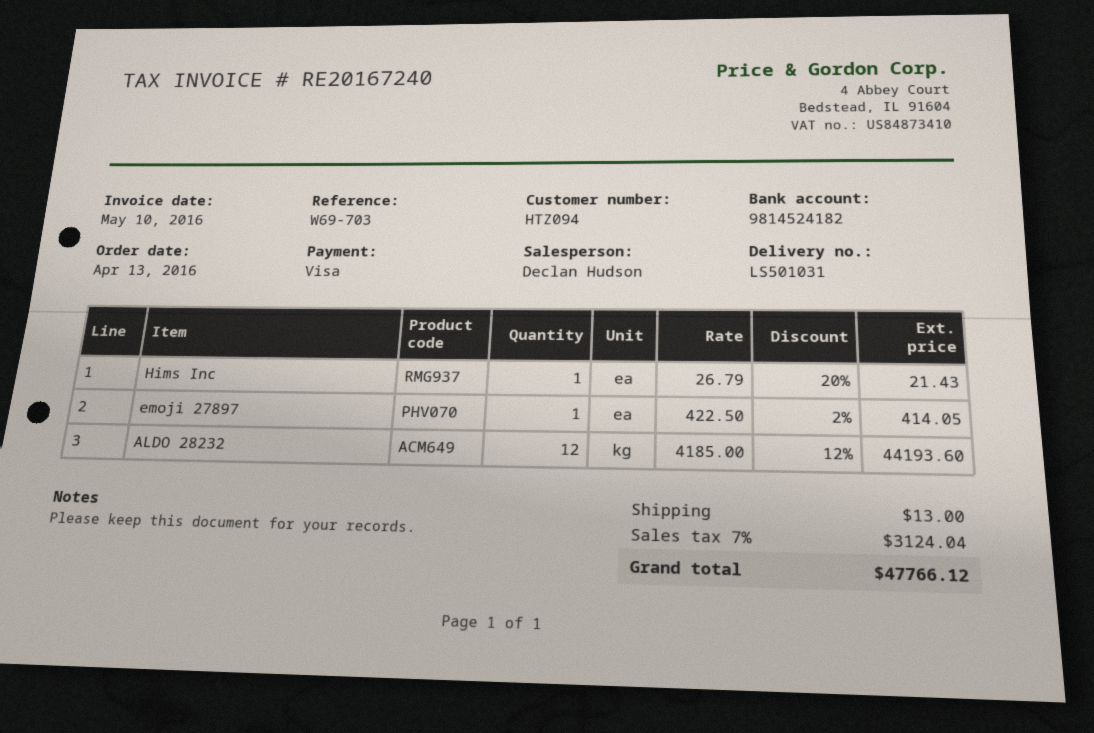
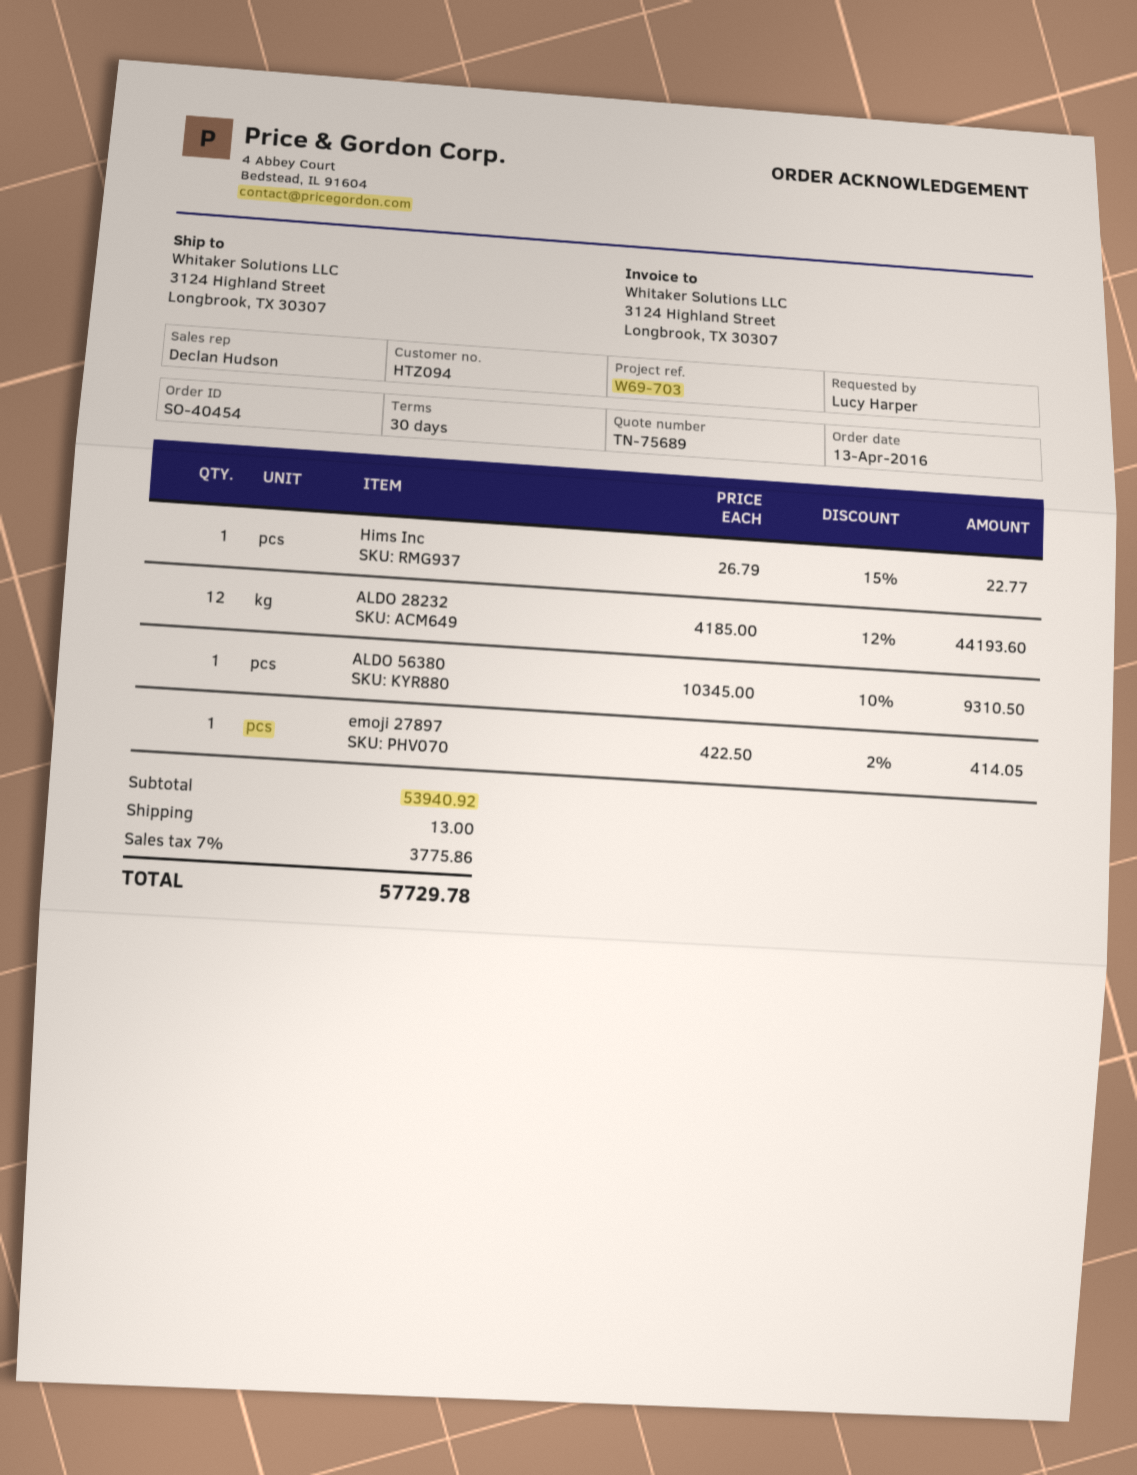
Hims Inc: 1 x 26.79 - 20% = 21.43 -> 1 x 26.79 - 15% = 22.77
ALDO 56380: none -> 1 x 10345.00 - 10% = 9310.50
tax: 7% = 3124.04 -> 7% = 3775.86
total: 47766.12 -> 57729.78

